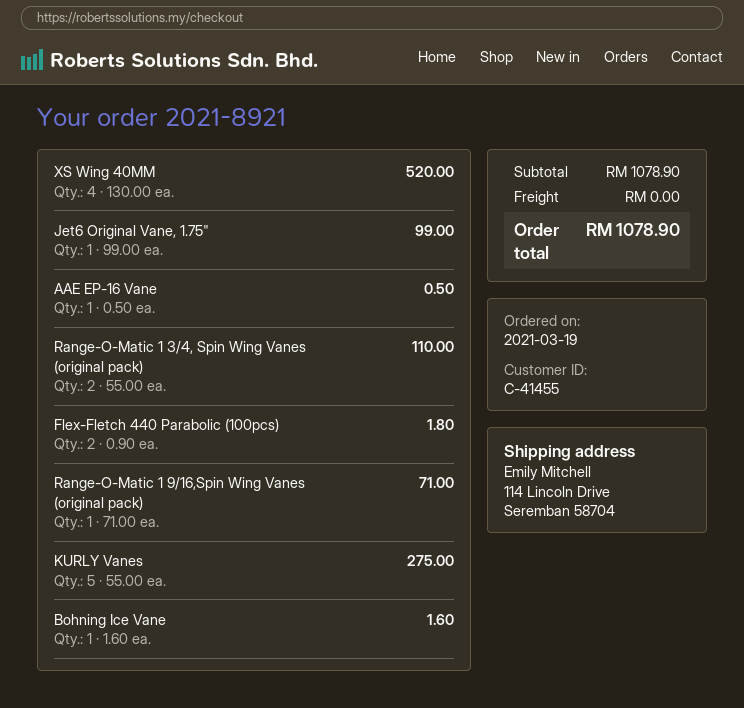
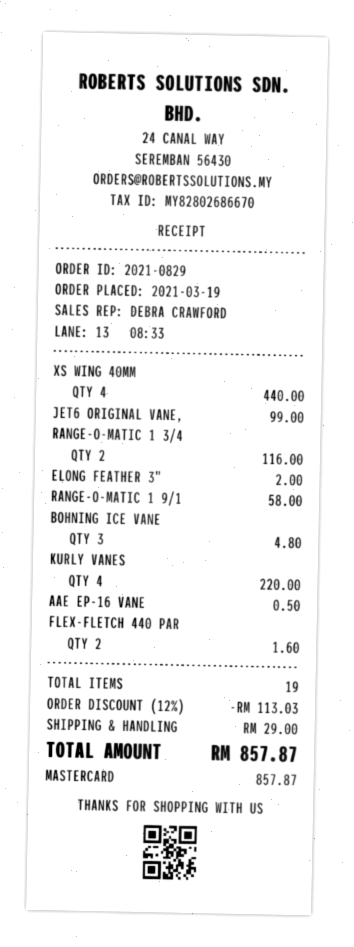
order number: 2021-8921 -> 2021-0829
XS Wing 40MM: 4 for 520.00 -> 4 for 440.00
Range-O-Matic 1 3/4, Spin Wing Vanes (original pack): 2 for 110.00 -> 2 for 116.00
Flex-Fletch 440 Parabolic (100pcs): 2 for 1.80 -> 2 for 1.60
Range-O-Matic 1 9/16,Spin Wing Vanes (original pack): 1 for 71.00 -> 1 for 58.00
KURLY Vanes: 5 for 275.00 -> 4 for 220.00
Bohning Ice Vane: 1 for 1.60 -> 3 for 4.80
ELONG FEATHER 3": none -> 1 for 2.00
discount: none -> 12% = 113.03
shipping: 0.00 -> 29.00
total: 1078.90 -> 857.87

